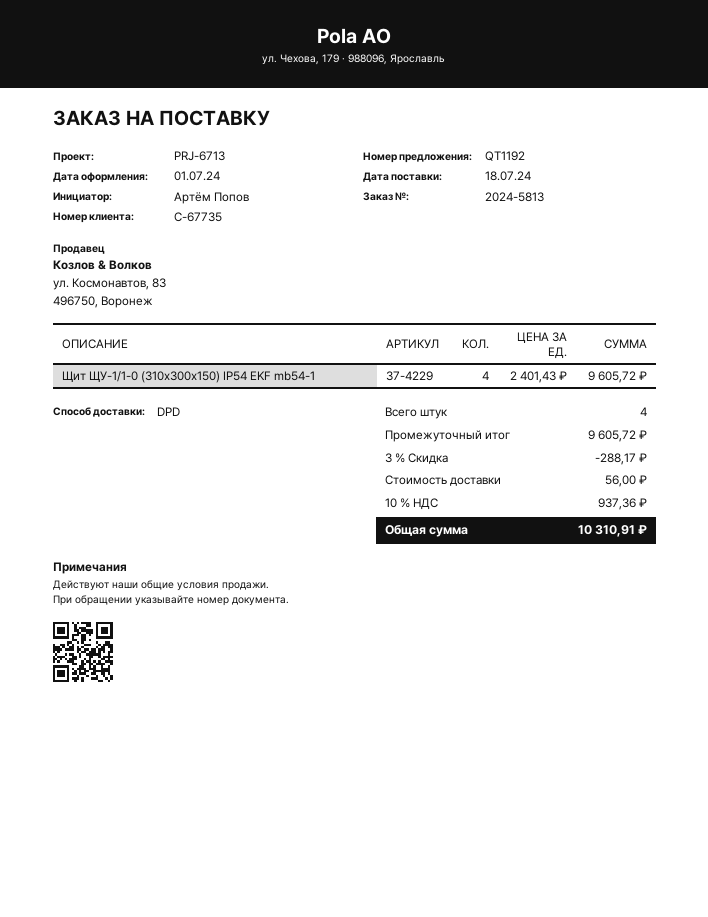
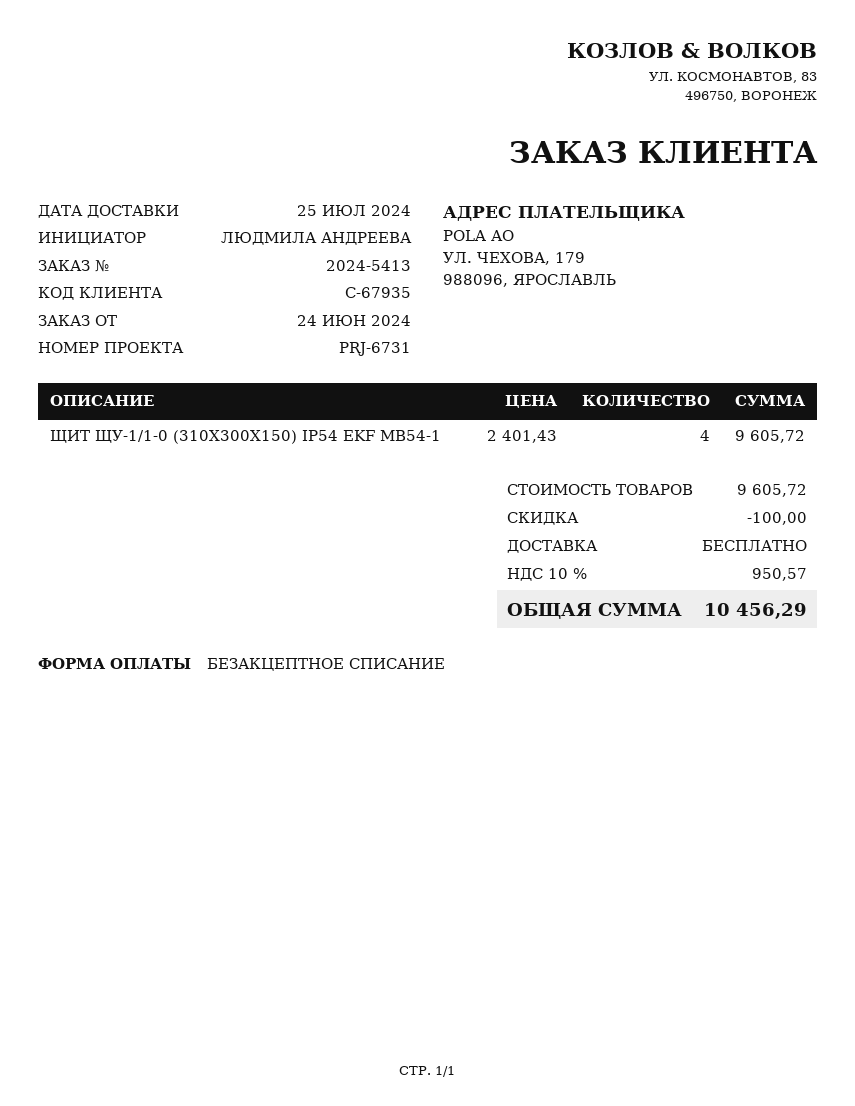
order number: 2024-5813 -> 2024-5413
order date: 2024-07-01 -> 2024-06-24
delivery date: 2024-07-18 -> 2024-07-25
customer number: C-67735 -> C-67935
reference: PRJ-6713 -> PRJ-6731
ordered by: Артём Попов -> ЛЮДМИЛА АНДРЕЕВА
discount: 288.17 -> 100.00
shipping: 56.00 -> 0.00
tax: 10% = 937.36 -> 10% = 950.57
total: 10310.91 -> 10456.29

